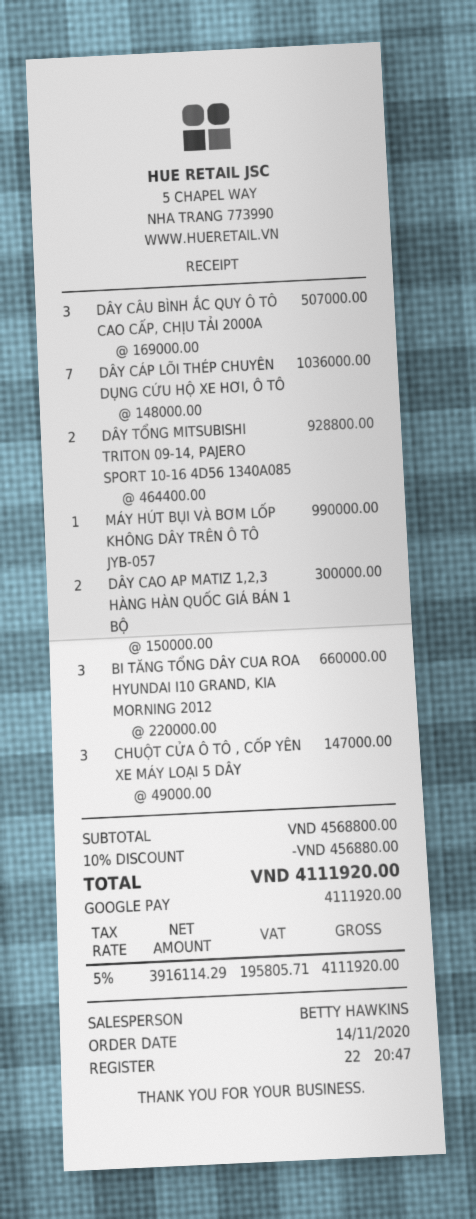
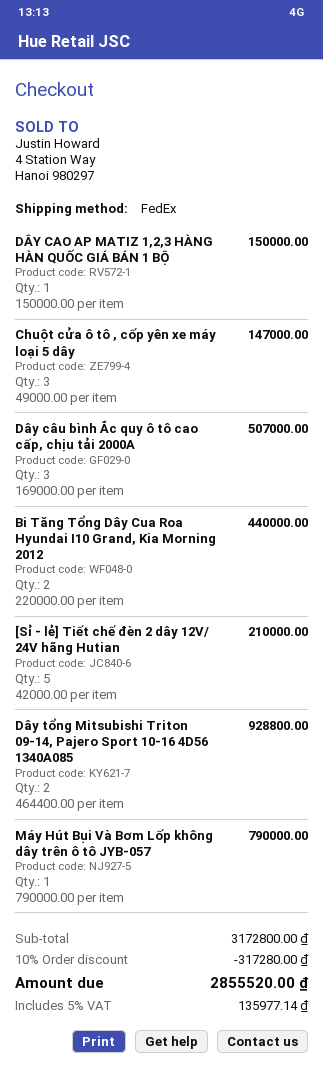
DÂY CÁP LÕI THÉP CHUYÊN DỤNG CỨU HỘ XE HƠI, Ô TÔ: 7 x 148000.00 = 1036000.00 -> none
MÁY HÚT BỤI VÀ BƠM LỐP KHÔNG DÂY TRÊN Ô TÔ JYB-057: 1 x 990000.00 = 990000.00 -> 1 x 790000.00 = 790000.00
DÂY CAO AP MATIZ 1,2,3 HÀNG HÀN QUỐC GIÁ BÁN 1 BỘ: 2 x 150000.00 = 300000.00 -> 1 x 150000.00 = 150000.00
BI TĂNG TỔNG DÂY CUA ROA HYUNDAI I10 GRAND, KIA MORNING 2012: 3 x 220000.00 = 660000.00 -> 2 x 220000.00 = 440000.00
[Sỉ - lẻ] Tiết chế đèn 2 dây 12V/ 24V hãng Hutian: none -> 5 x 42000.00 = 210000.00
subtotal: 4568800.00 -> 3172800.00
discount: 10% = 456880.00 -> 10% = 317280.00
tax: 5% = 195805.71 -> 5% = 135977.14
total: 4111920.00 -> 2855520.00

